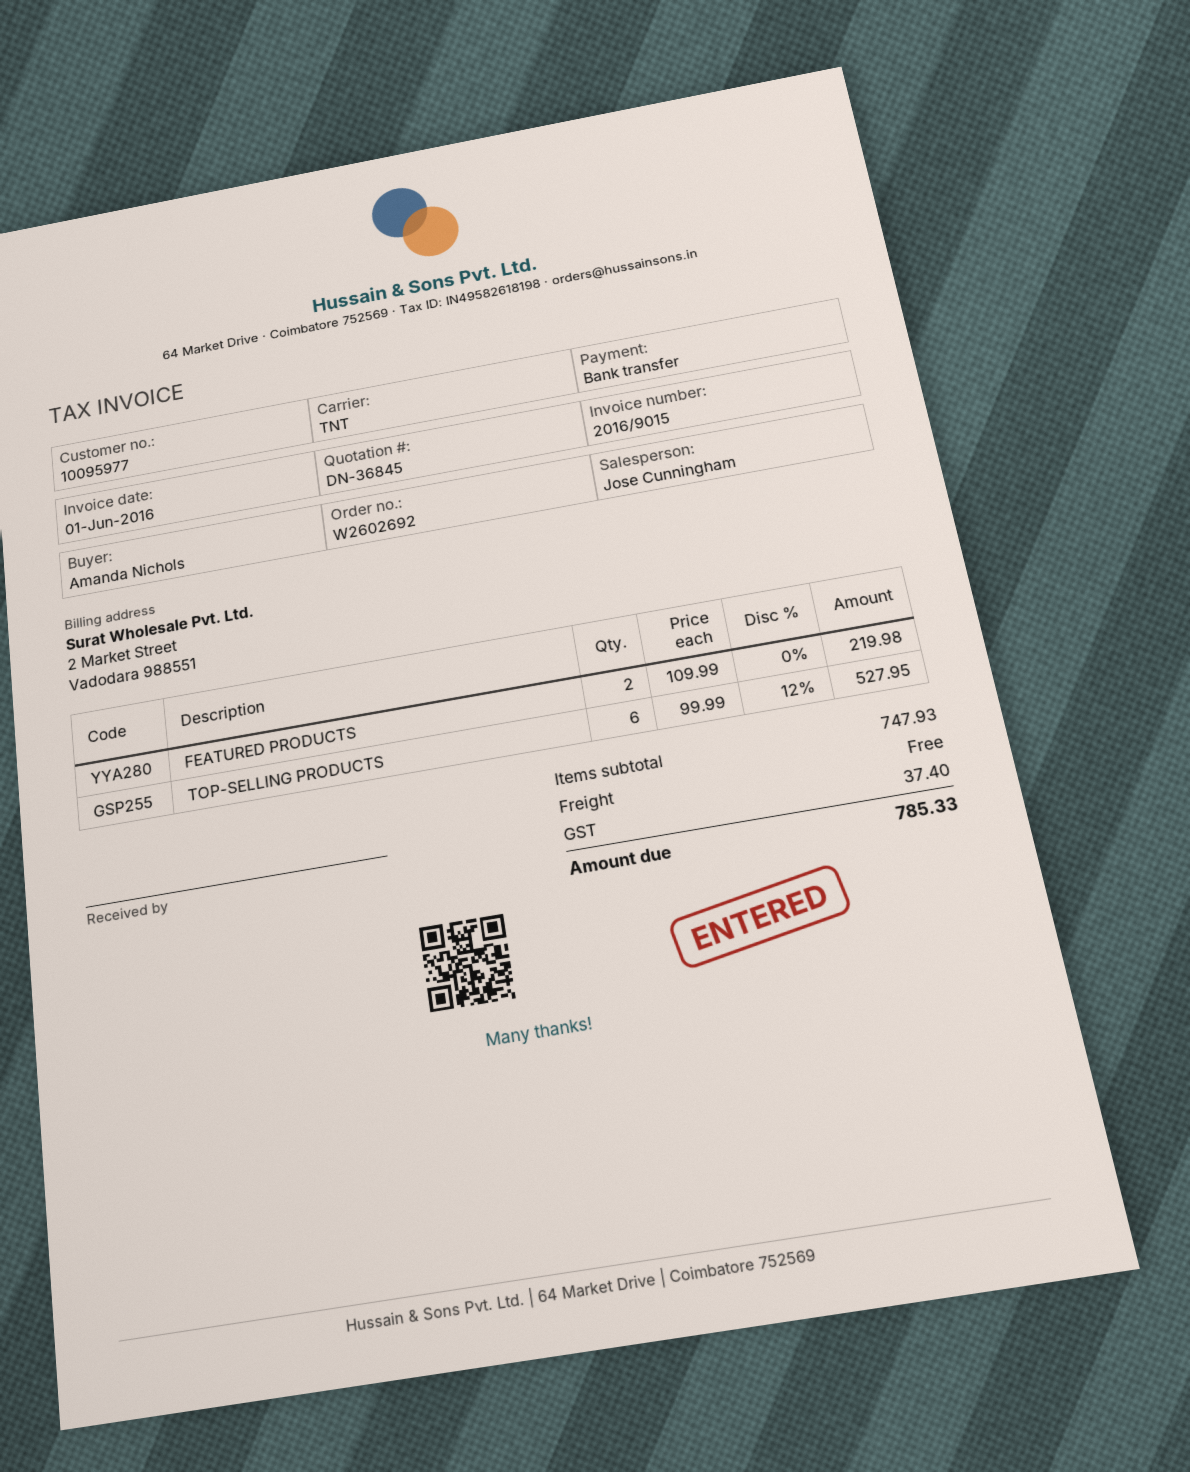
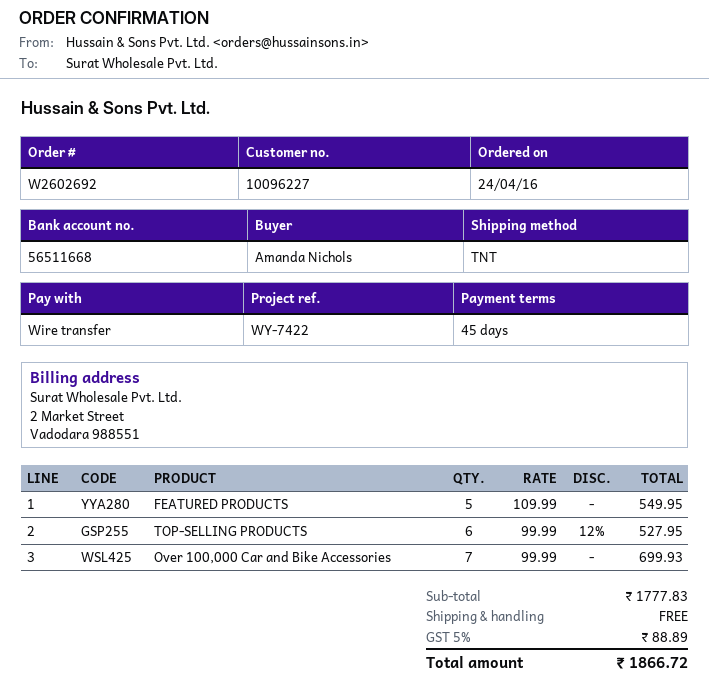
customer number: 10095977 -> 10096227
FEATURED PRODUCTS: 2 x 109.99 = 219.98 -> 5 x 109.99 = 549.95
Over 100,000 Car and Bike Accessories: none -> 7 x 99.99 = 699.93
subtotal: 747.93 -> 1777.83
tax: 37.40 -> 88.89
total: 785.33 -> 1866.72

